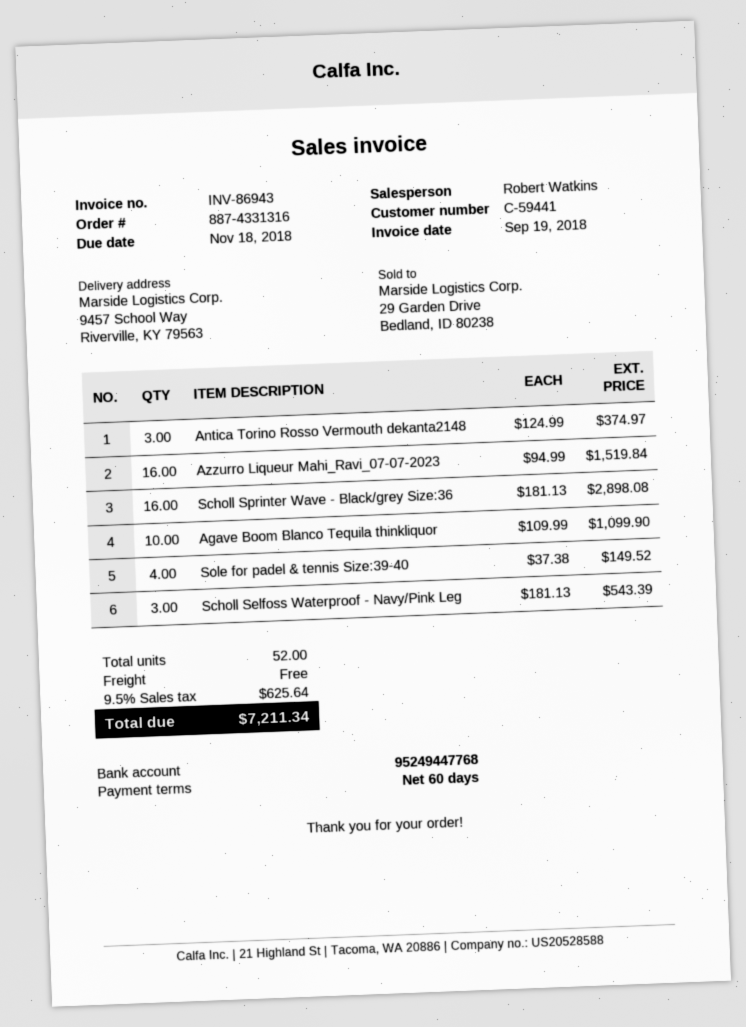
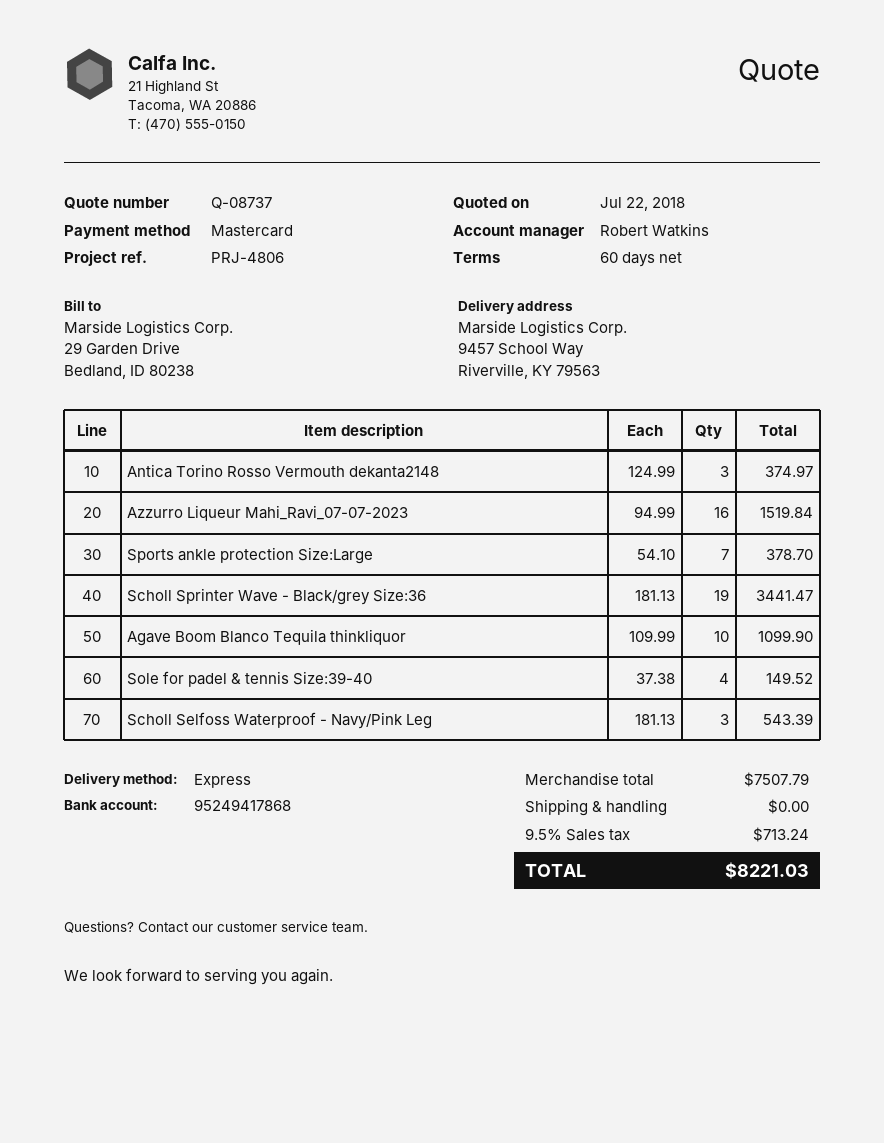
bank account: 95249447768 -> 95249417868
Scholl Sprinter Wave - Black/grey Size:36: 16 x 181.13 = 2898.08 -> 19 x 181.13 = 3441.47
Sports ankle protection Size:Large: none -> 7 x 54.10 = 378.70
tax: 9.5% = 625.64 -> 9.5% = 713.24
total: 7211.34 -> 8221.03

